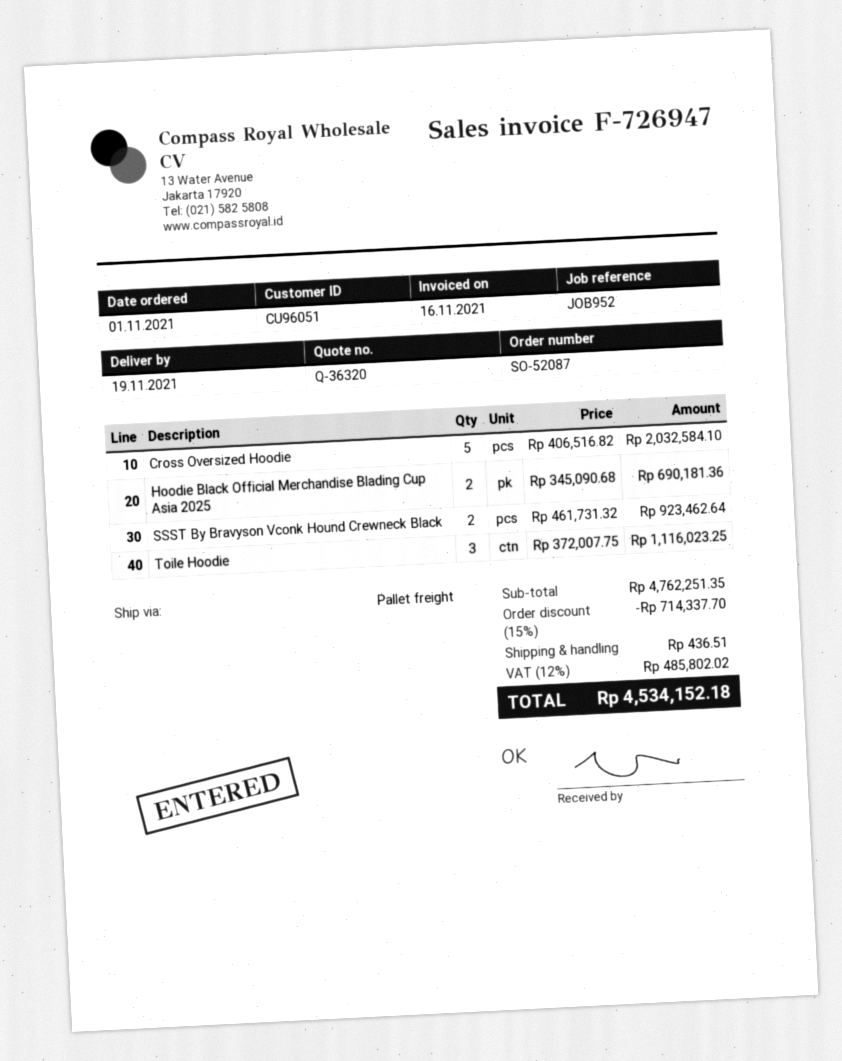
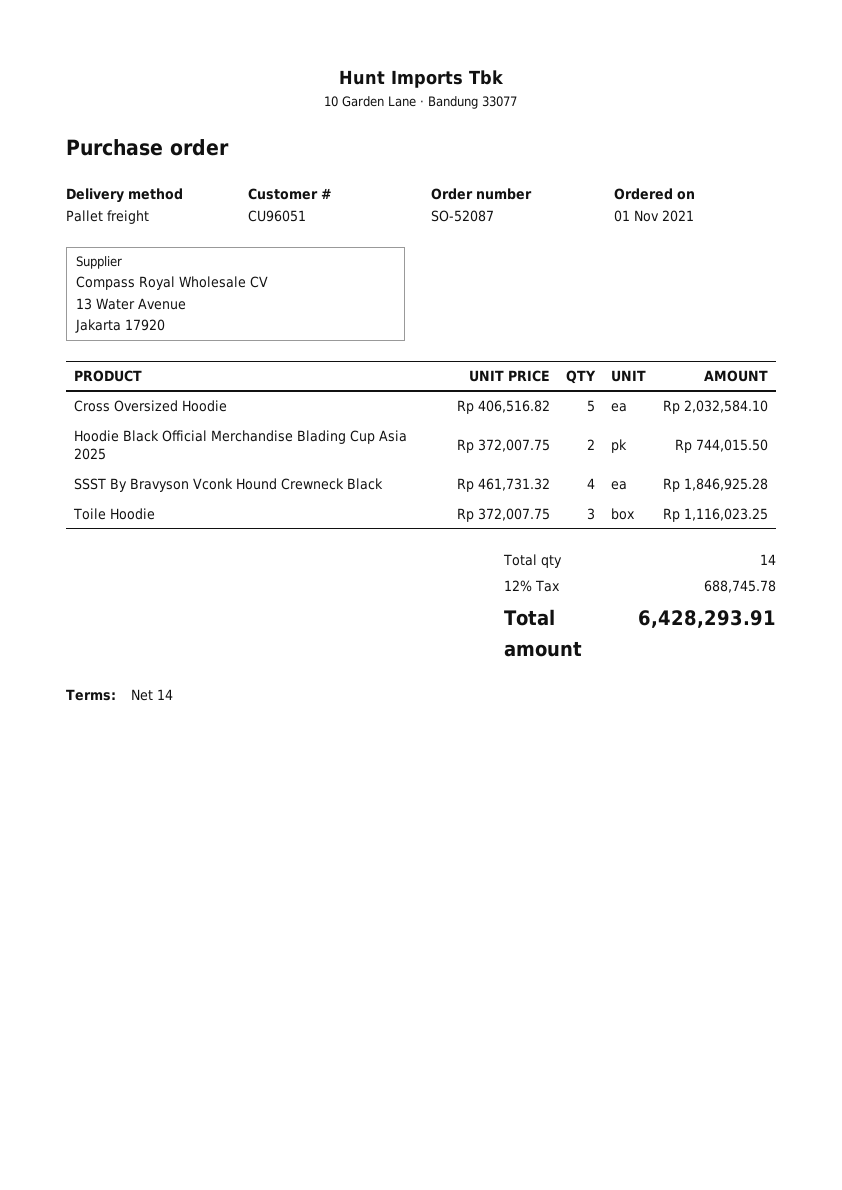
Hoodie Black Official Merchandise Blading Cup Asia 2025: 2 x 345090.68 = 690181.36 -> 2 x 372007.75 = 744015.50
SSST By Bravyson Vconk Hound Crewneck Black: 2 x 461731.32 = 923462.64 -> 4 x 461731.32 = 1846925.28
discount: 15% = 714337.70 -> none
shipping: 436.51 -> none
tax: 12% = 485802.02 -> 12% = 688745.78
total: 4534152.18 -> 6428293.91

